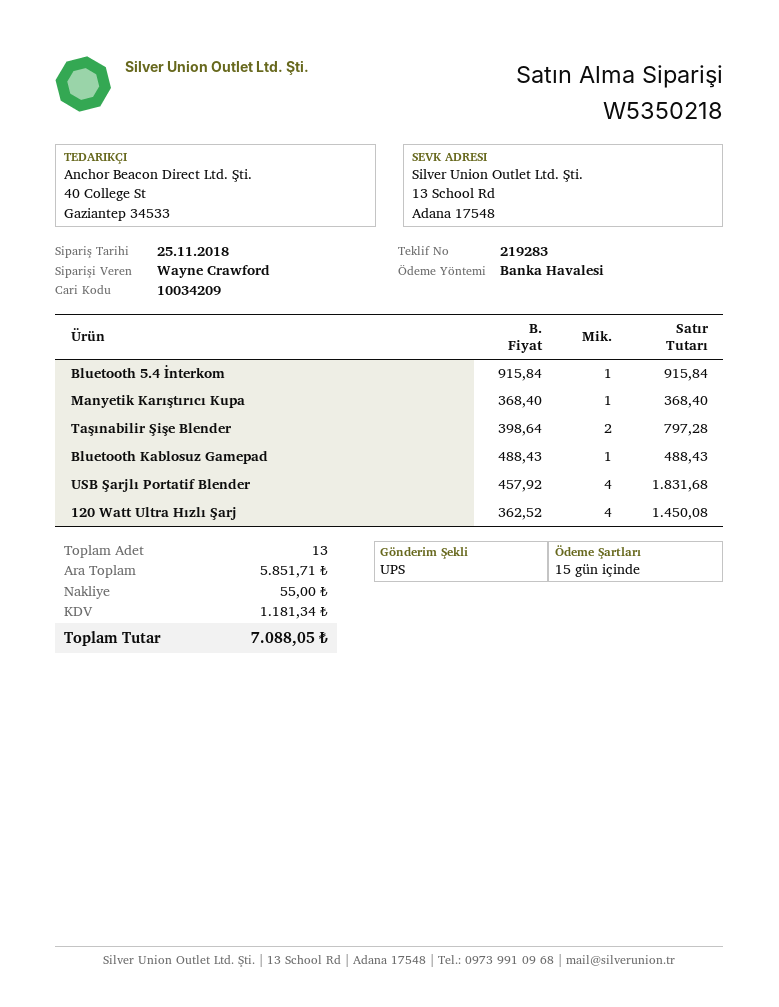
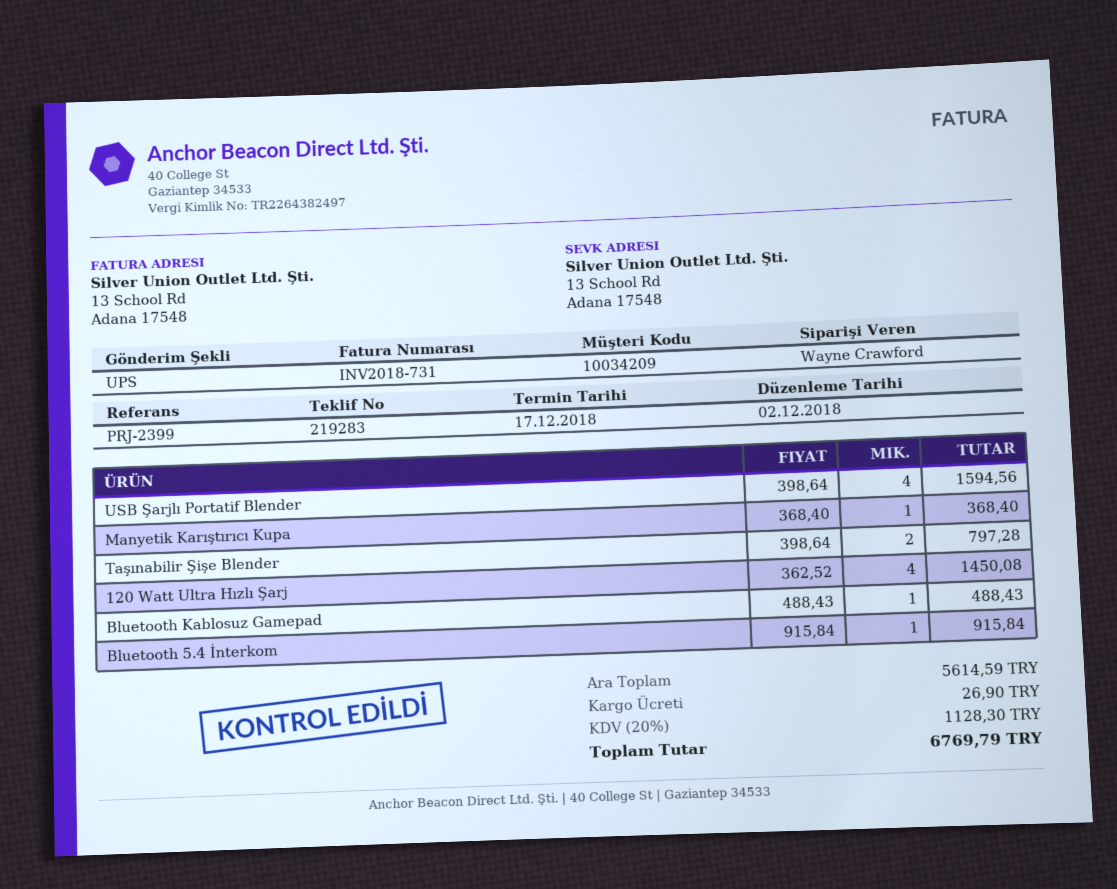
USB Şarjlı Portatif Blender: 4 x 457.92 = 1831.68 -> 4 x 398.64 = 1594.56
subtotal: 5851.71 -> 5614.59
shipping: 55.00 -> 26.90
tax: 1181.34 -> 1128.30
total: 7088.05 -> 6769.79

